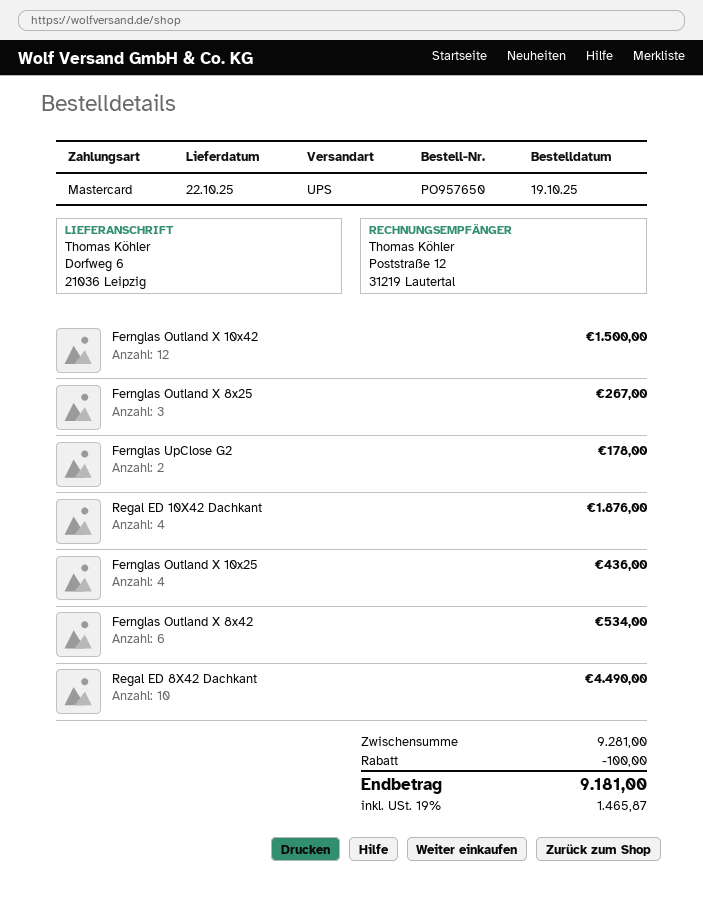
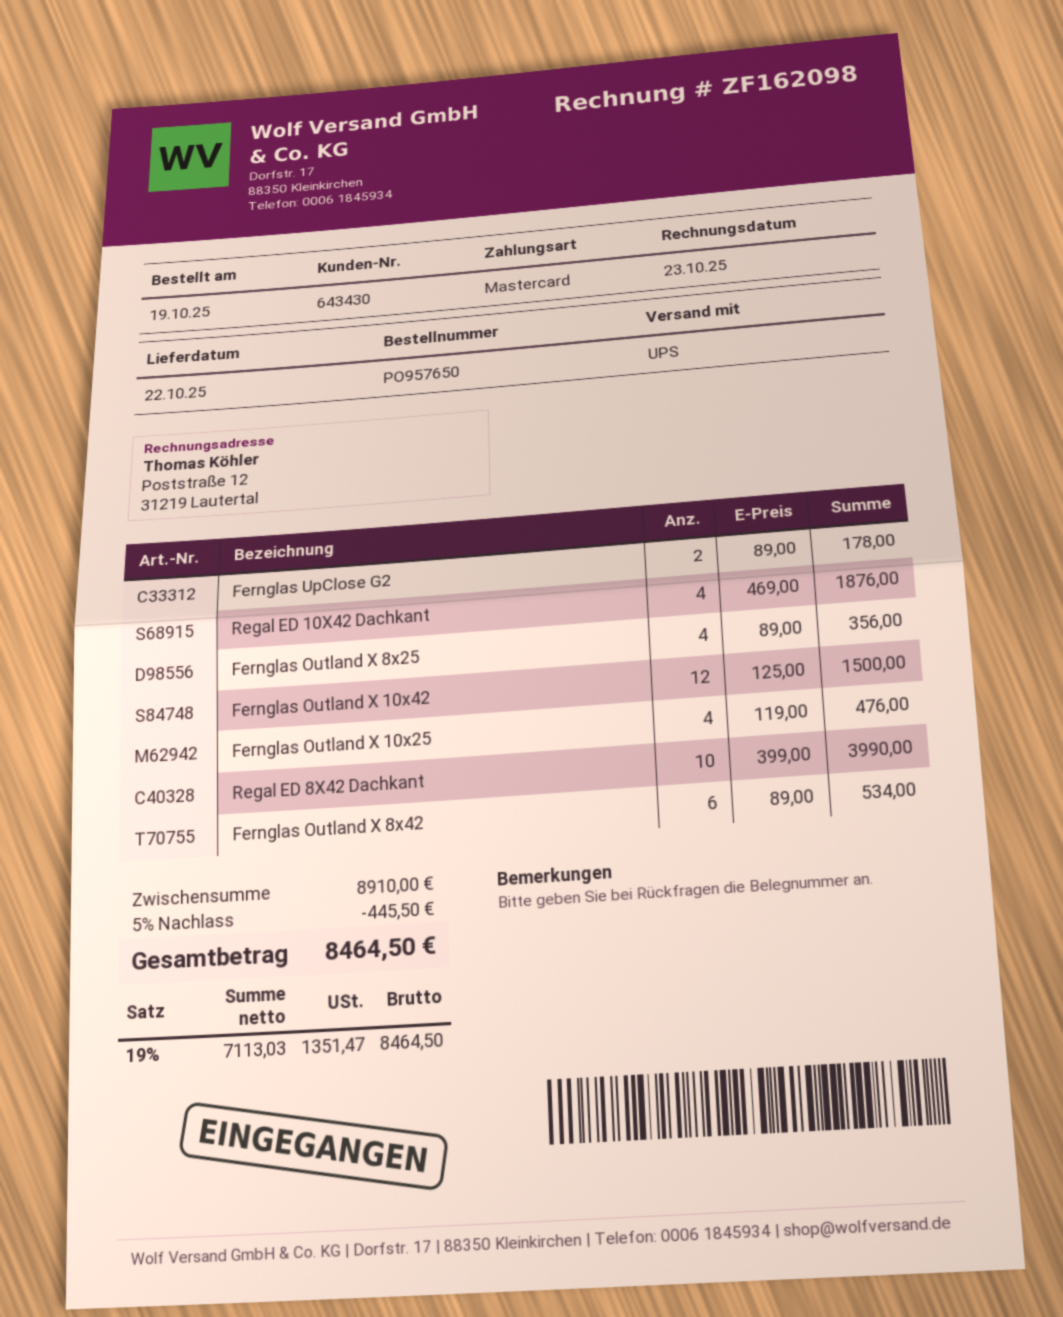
Fernglas Outland X 8x25: 3 for 267.00 -> 4 for 356.00
Fernglas Outland X 10x25: 4 for 436.00 -> 4 for 476.00
Regal ED 8X42 Dachkant: 10 for 4490.00 -> 10 for 3990.00
subtotal: 9281.00 -> 8910.00
discount: 100.00 -> 445.50
tax: 19% = 1465.87 -> 19% = 1351.47
total: 9181.00 -> 8464.50

